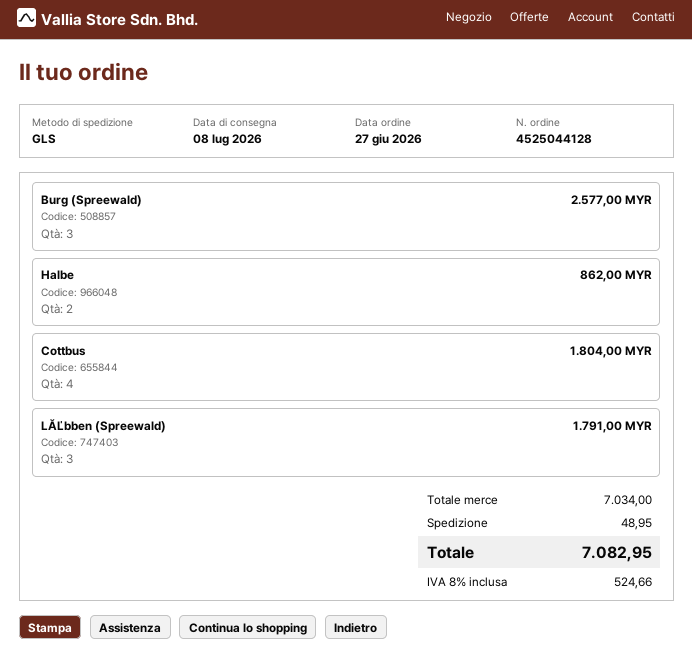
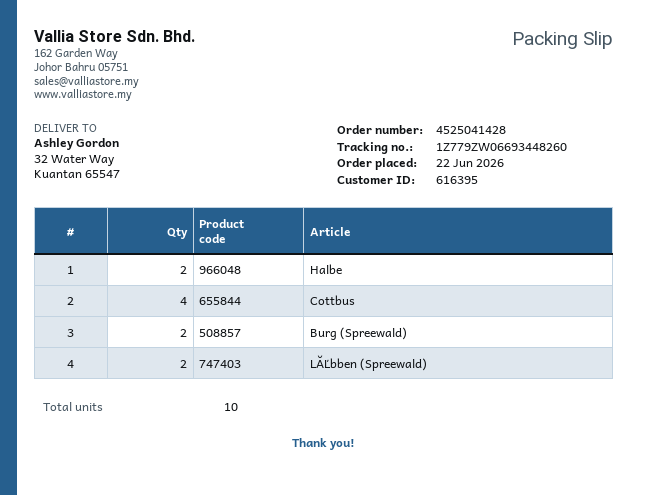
order number: 4525044128 -> 4525041428
order date: 2026-06-27 -> 2026-06-22
Burg (Spreewald): 3 -> 2
LĂĽbben (Spreewald): 3 -> 2

